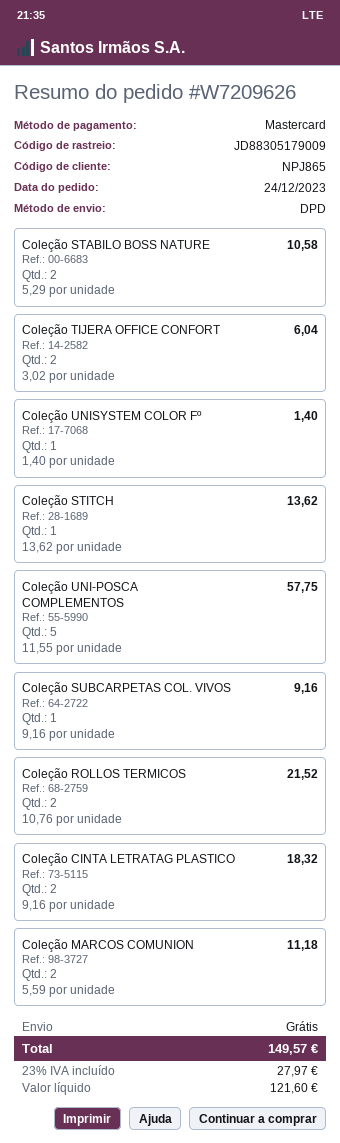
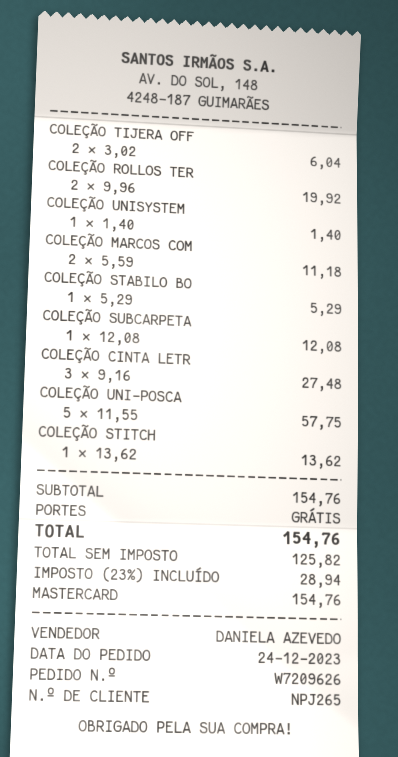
customer number: NPJ865 -> NPJ265
Coleção STABILO BOSS NATURE: 2 x 5.29 = 10.58 -> 1 x 5.29 = 5.29
Coleção SUBCARPETAS COL. VIVOS: 1 x 9.16 = 9.16 -> 1 x 12.08 = 12.08
Coleção ROLLOS TERMICOS: 2 x 10.76 = 21.52 -> 2 x 9.96 = 19.92
Coleção CINTA LETRATAG PLASTICO: 2 x 9.16 = 18.32 -> 3 x 9.16 = 27.48
net: 121.60 -> 125.82
tax: 23% = 27.97 -> 23% = 28.94
total: 149.57 -> 154.76

